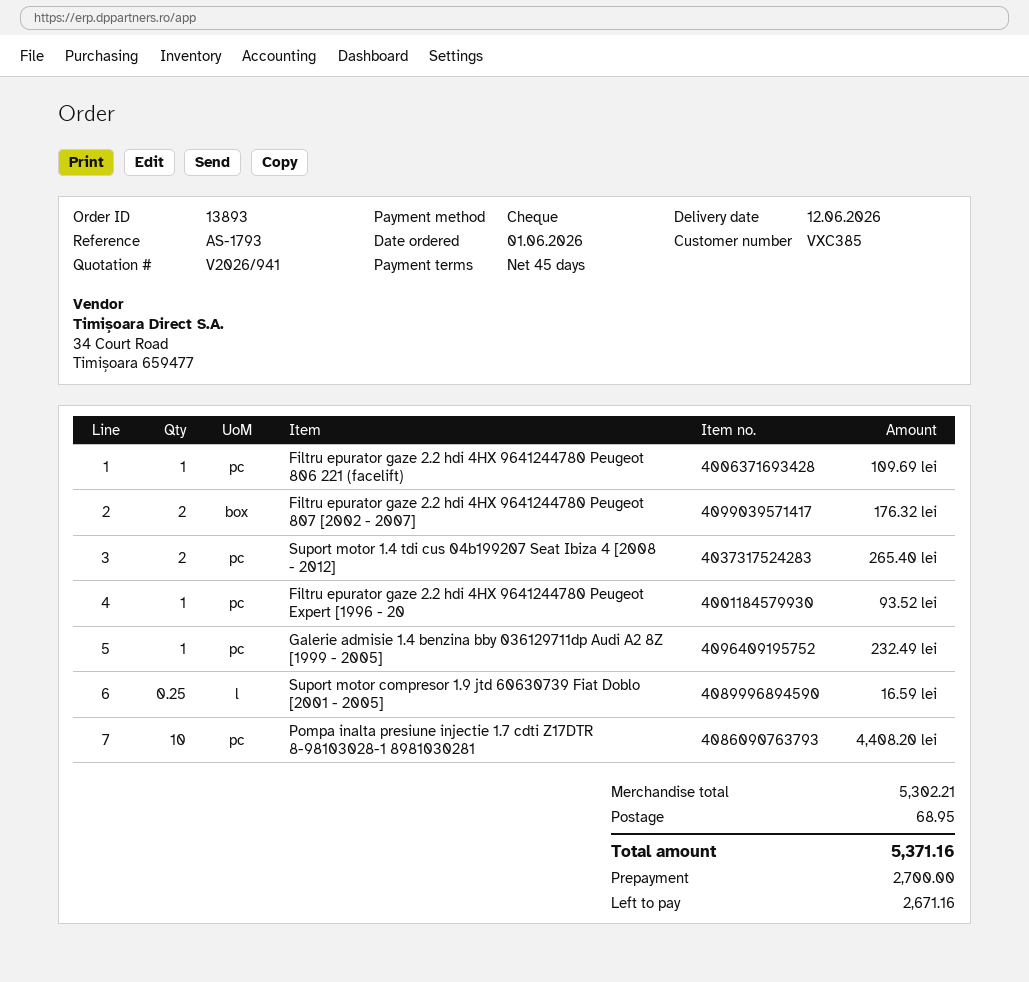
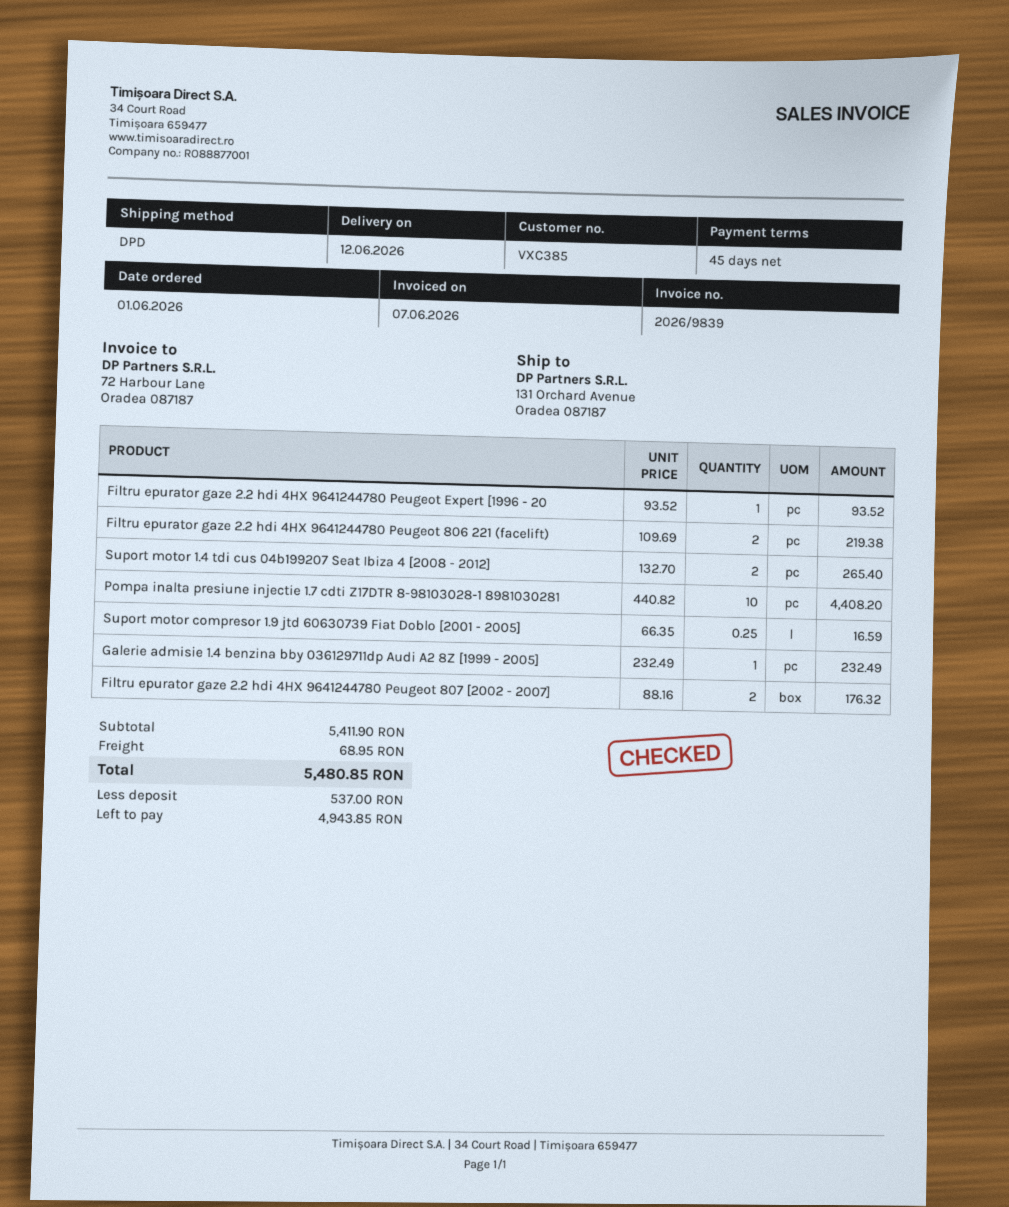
Filtru epurator gaze 2.2 hdi 4HX 9641244780 Peugeot 806 221 (facelift): 1 for 109.69 -> 2 for 219.38
subtotal: 5302.21 -> 5411.90
total: 5371.16 -> 5480.85
deposit: 2700.00 -> 537.00
balance: 2671.16 -> 4943.85

